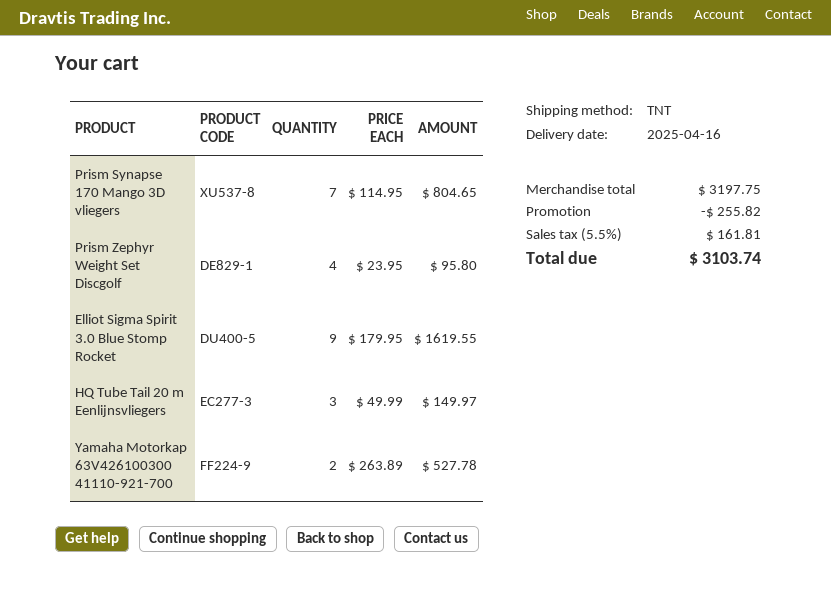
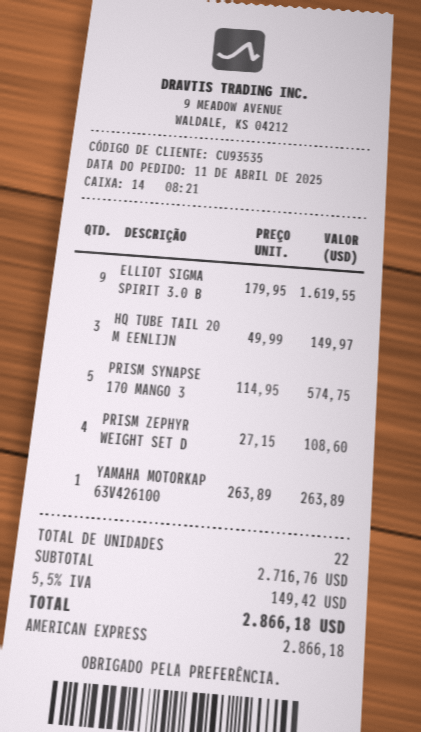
Prism Synapse 170 Mango 3D vliegers: 7 x 114.95 = 804.65 -> 5 x 114.95 = 574.75
Prism Zephyr Weight Set Discgolf: 4 x 23.95 = 95.80 -> 4 x 27.15 = 108.60
Yamaha Motorkap 63V426100300 41110-921-700: 2 x 263.89 = 527.78 -> 1 x 263.89 = 263.89
subtotal: 3197.75 -> 2716.76
discount: 255.82 -> none
tax: 5.5% = 161.81 -> 5.5% = 149.42
total: 3103.74 -> 2866.18

